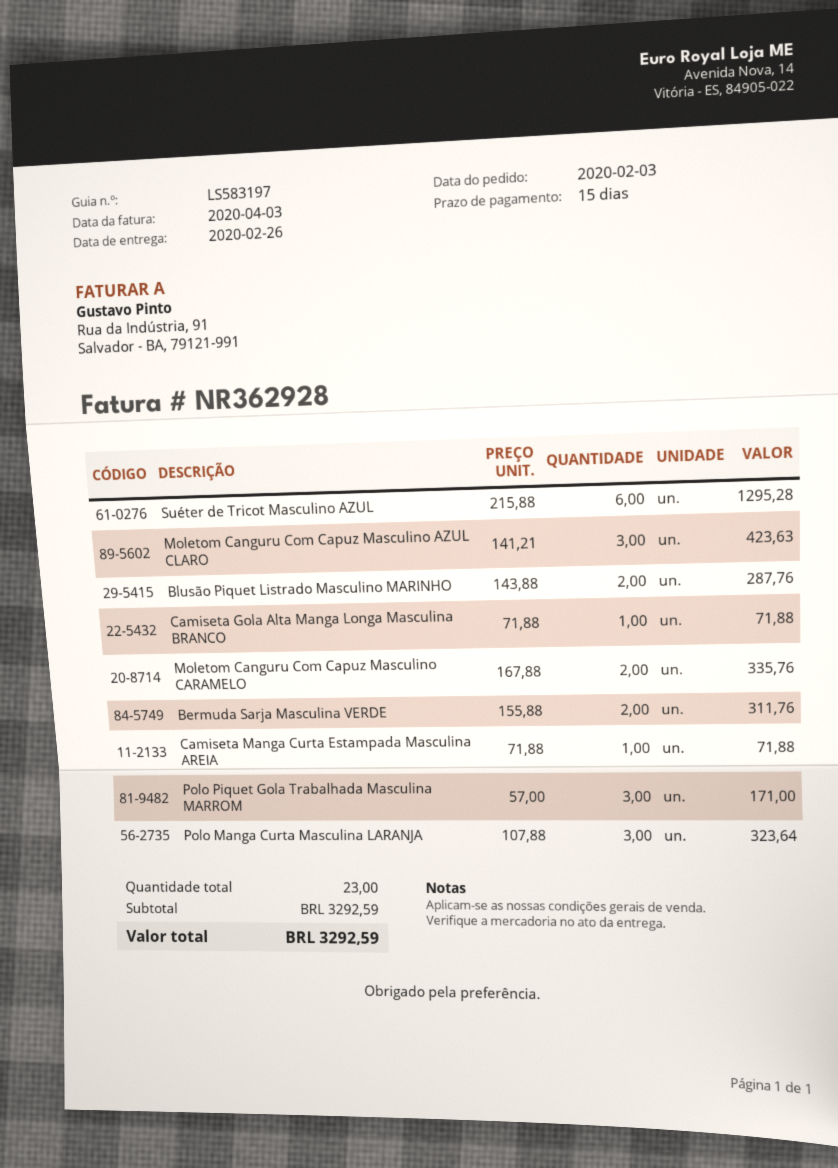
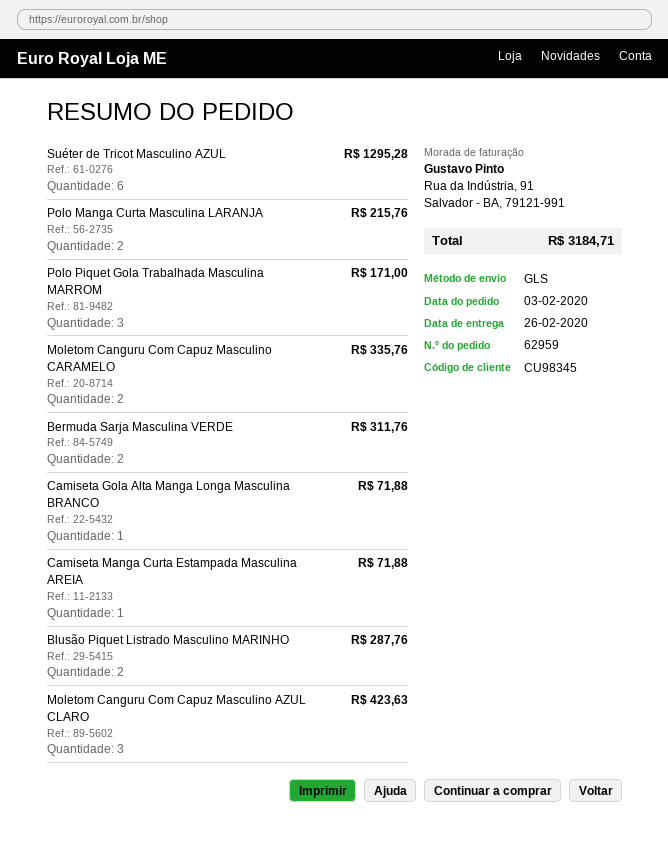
Polo Manga Curta Masculina LARANJA: 3 for 323.64 -> 2 for 215.76
total: 3292.59 -> 3184.71

